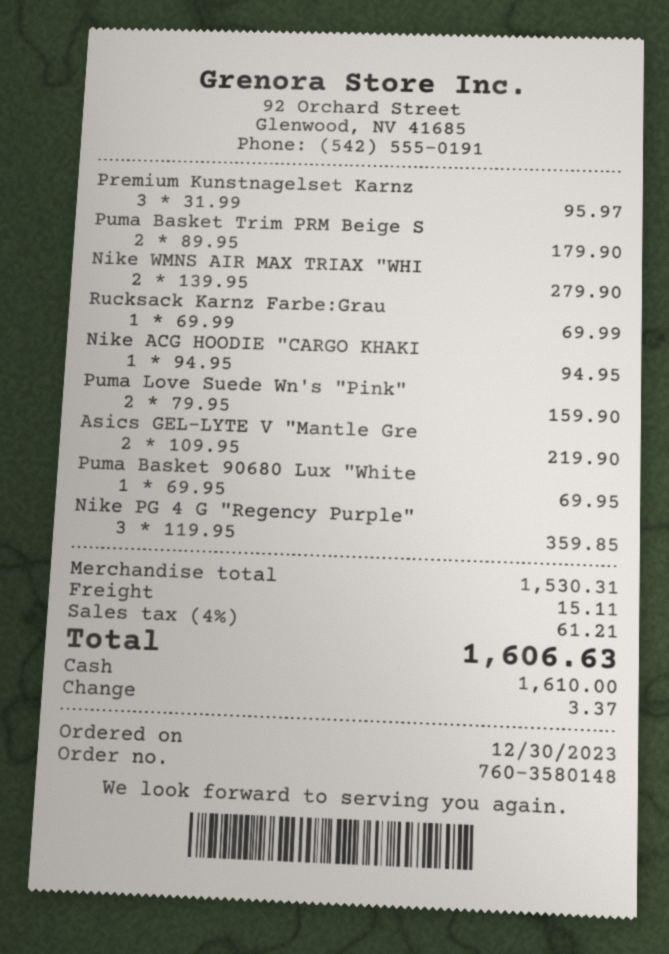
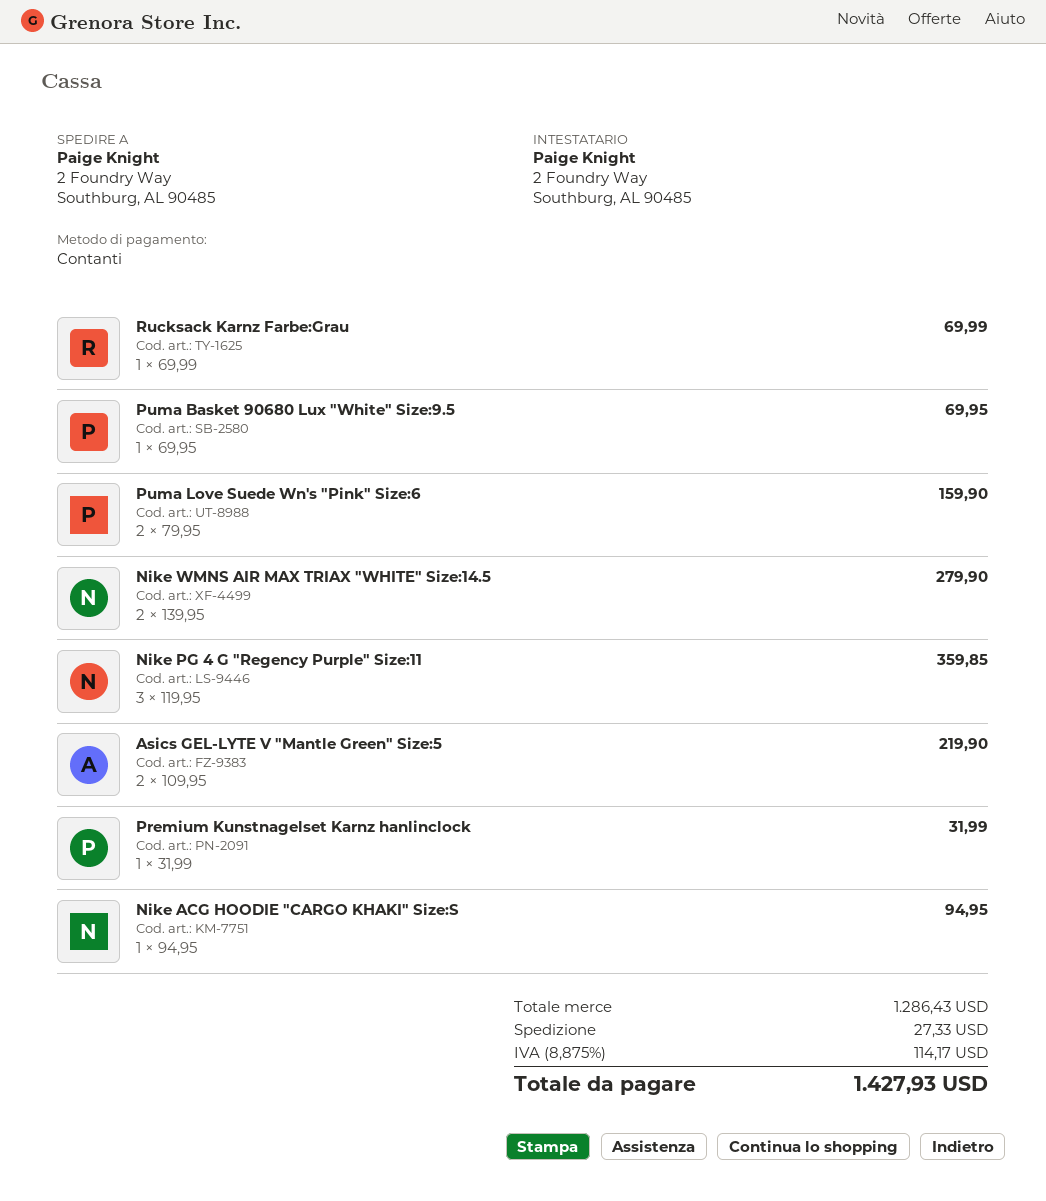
Premium Kunstnagelset Karnz: 3 x 31.99 = 95.97 -> 1 x 31.99 = 31.99
Puma Basket Trim PRM Beige S: 2 x 89.95 = 179.90 -> none
subtotal: 1530.31 -> 1286.43
shipping: 15.11 -> 27.33
tax: 4% = 61.21 -> 8.875% = 114.17
total: 1606.63 -> 1427.93

